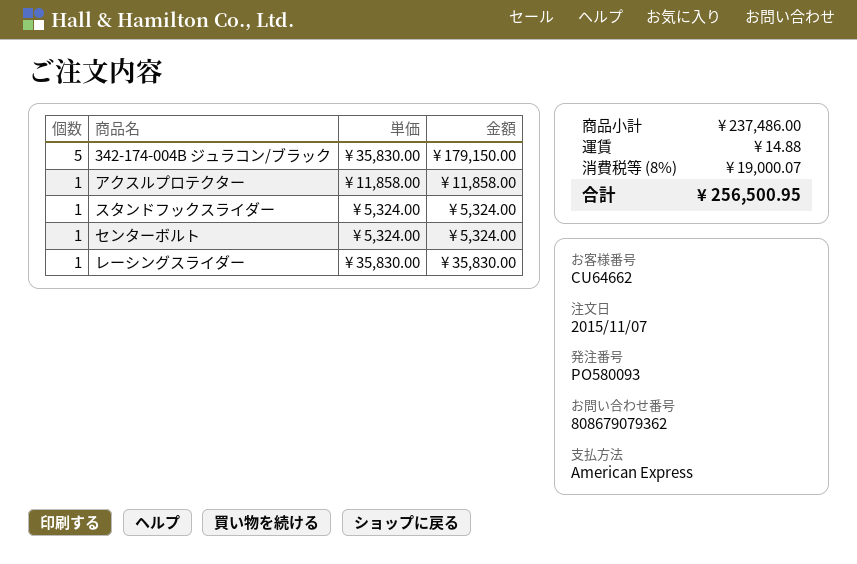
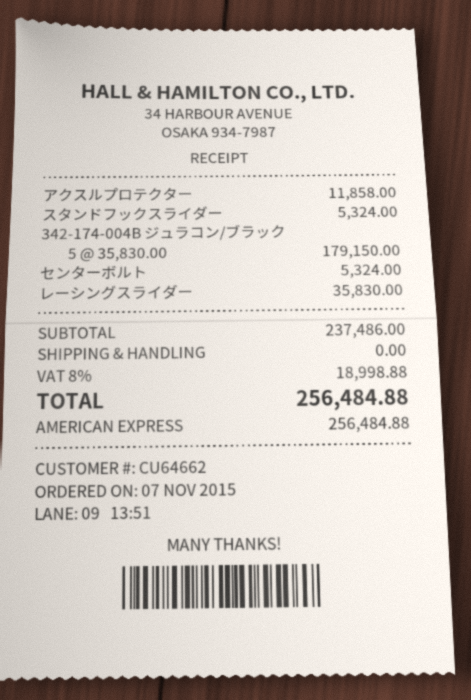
shipping: 14.88 -> 0.00
tax: 8% = 19000.07 -> 8% = 18998.88
total: 256500.95 -> 256484.88

